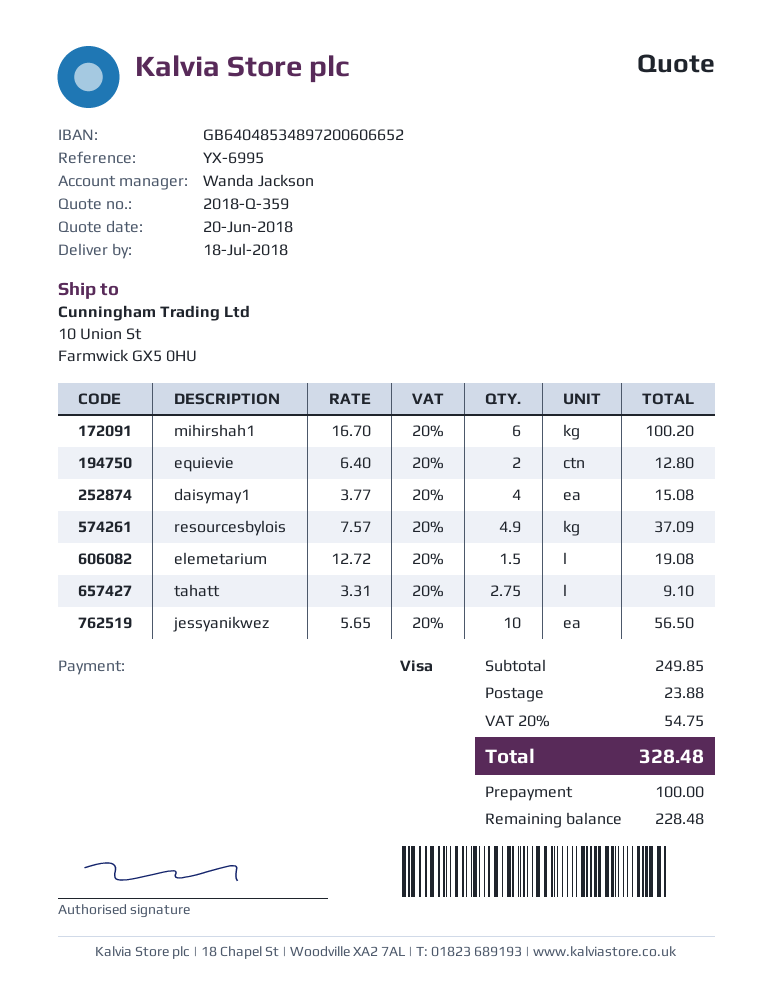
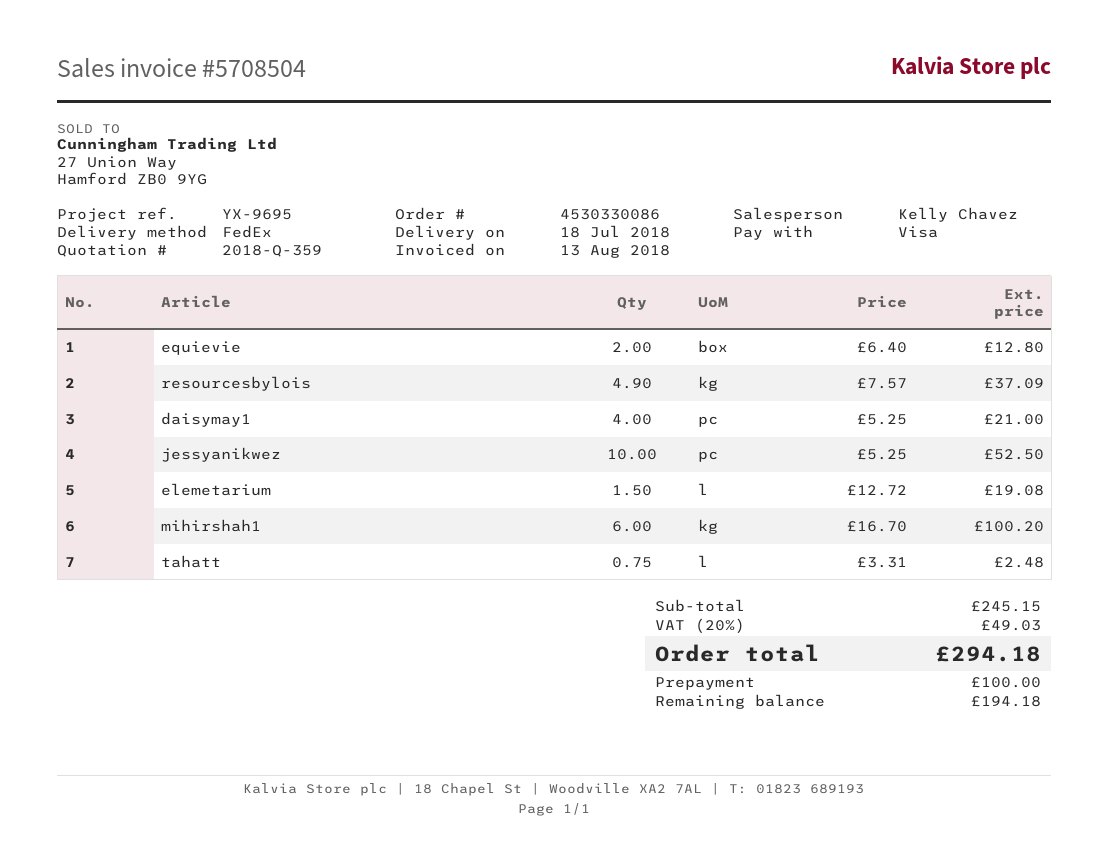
reference: YX-6995 -> YX-9695
sales rep: Wanda Jackson -> Kelly Chavez
daisymay1: 4 x 3.77 = 15.08 -> 4 x 5.25 = 21.00
tahatt: 2.75 x 3.31 = 9.10 -> 0.75 x 3.31 = 2.48
jessyanikwez: 10 x 5.65 = 56.50 -> 10 x 5.25 = 52.50
subtotal: 249.85 -> 245.15
shipping: 23.88 -> none
tax: 20% = 54.75 -> 20% = 49.03
total: 328.48 -> 294.18
balance: 228.48 -> 194.18

